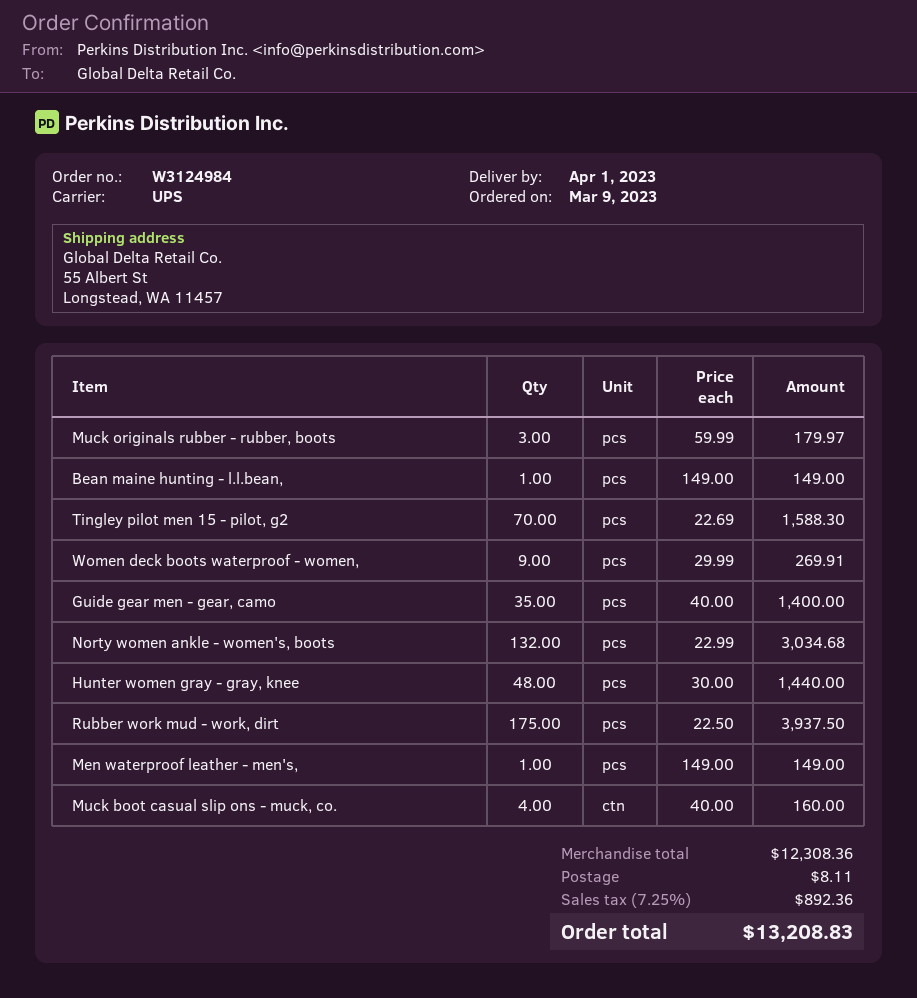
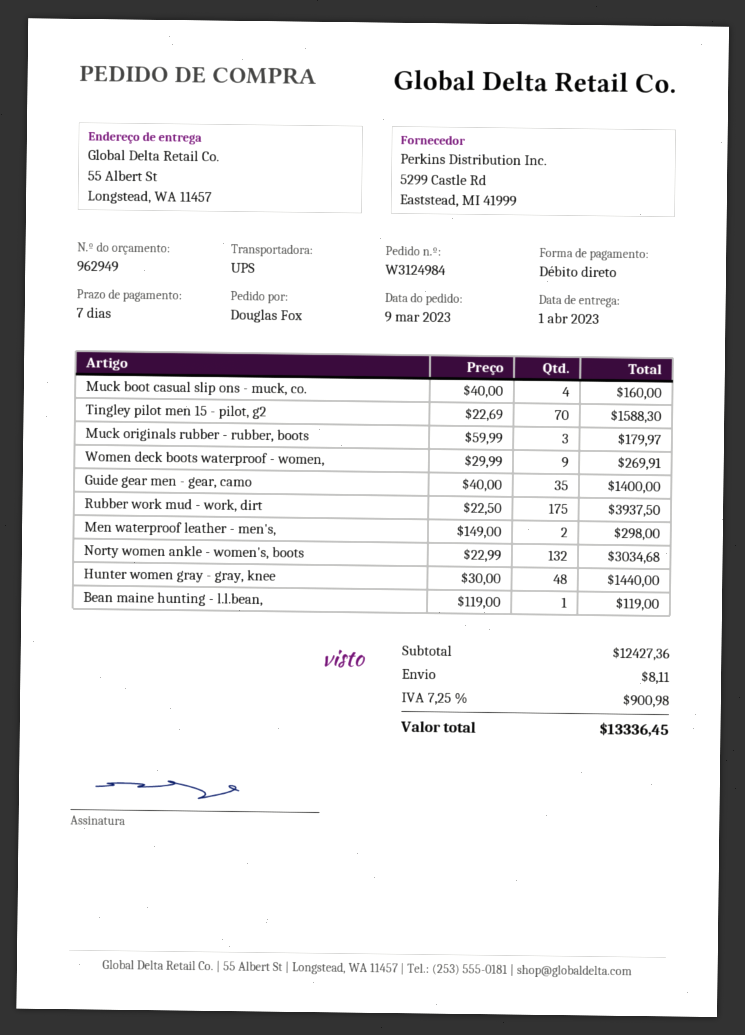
Bean maine hunting - l.l.bean,: 1 x 149.00 = 149.00 -> 1 x 119.00 = 119.00
Men waterproof leather - men's,: 1 x 149.00 = 149.00 -> 2 x 149.00 = 298.00
subtotal: 12308.36 -> 12427.36
tax: 7.25% = 892.36 -> 7.25% = 900.98
total: 13208.83 -> 13336.45

